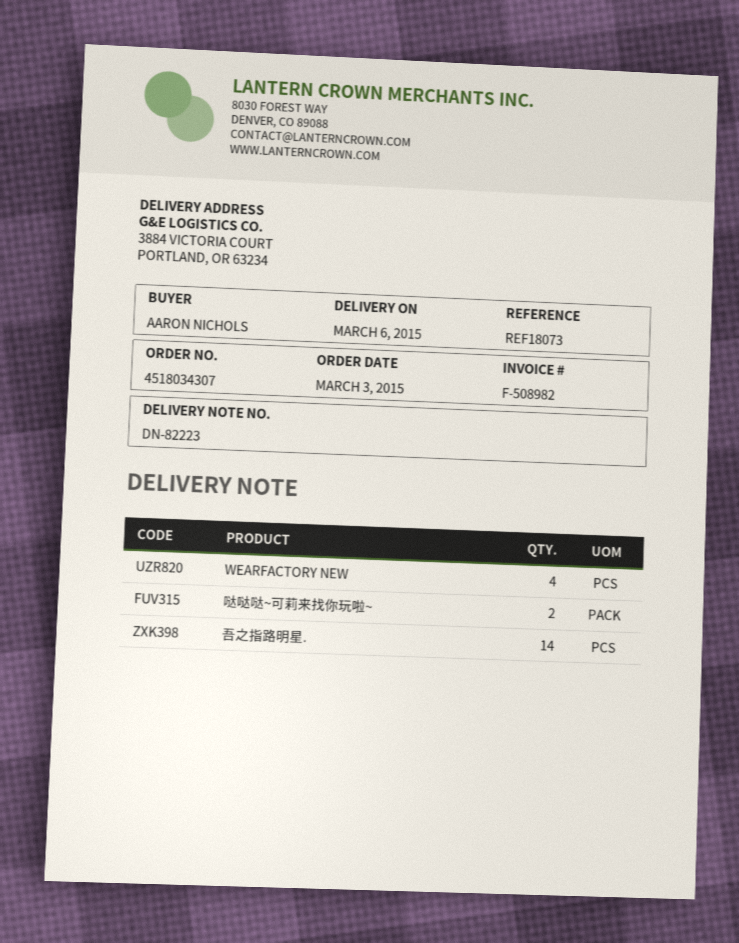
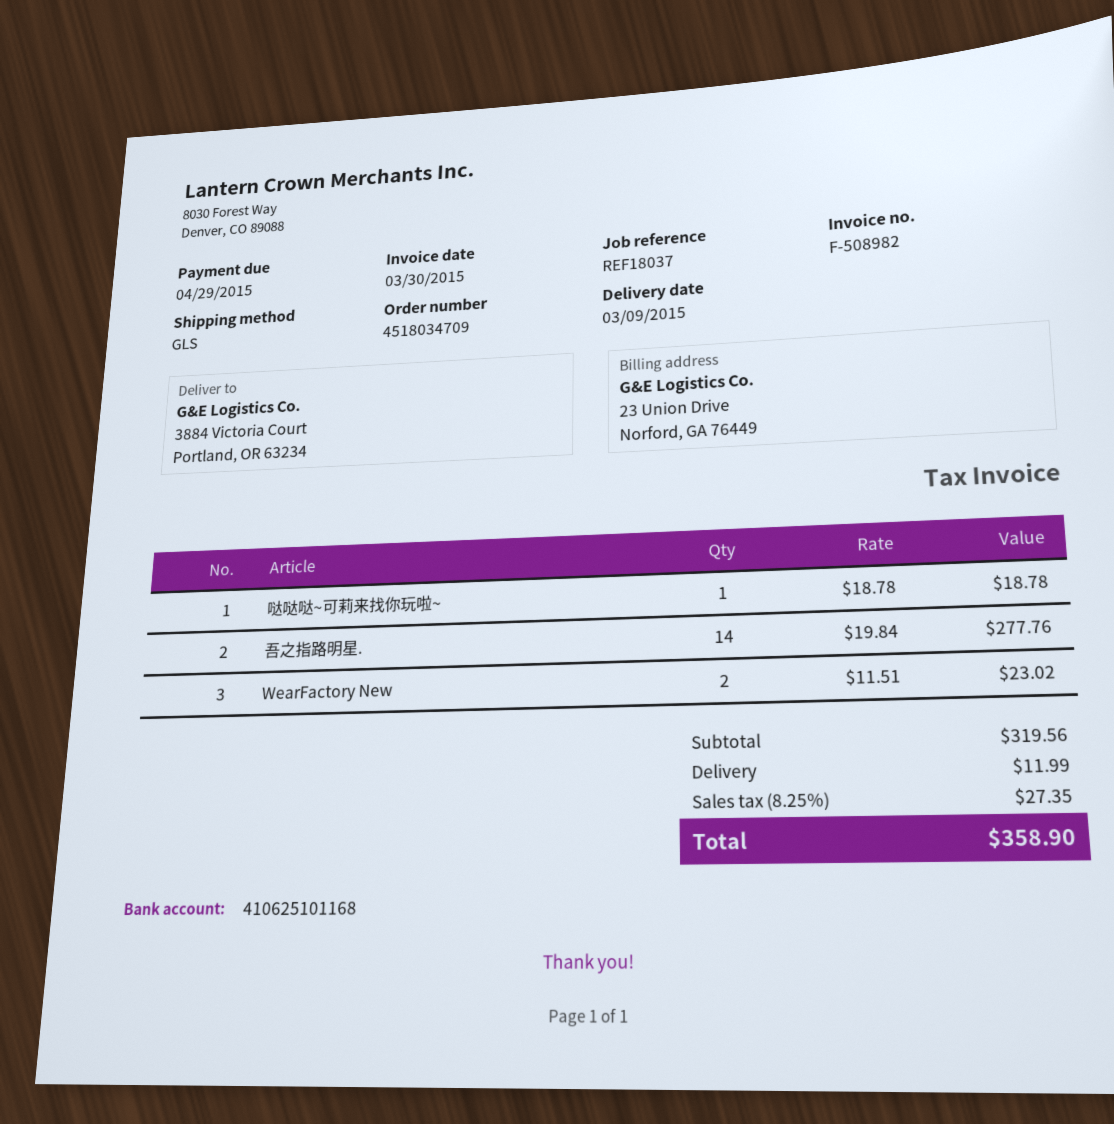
order number: 4518034307 -> 4518034709
delivery date: 2015-03-06 -> 2015-03-09
reference: REF18073 -> REF18037
WEARFACTORY NEW: 4 -> 2
哒哒哒~可莉来找你玩啦~: 2 -> 1

